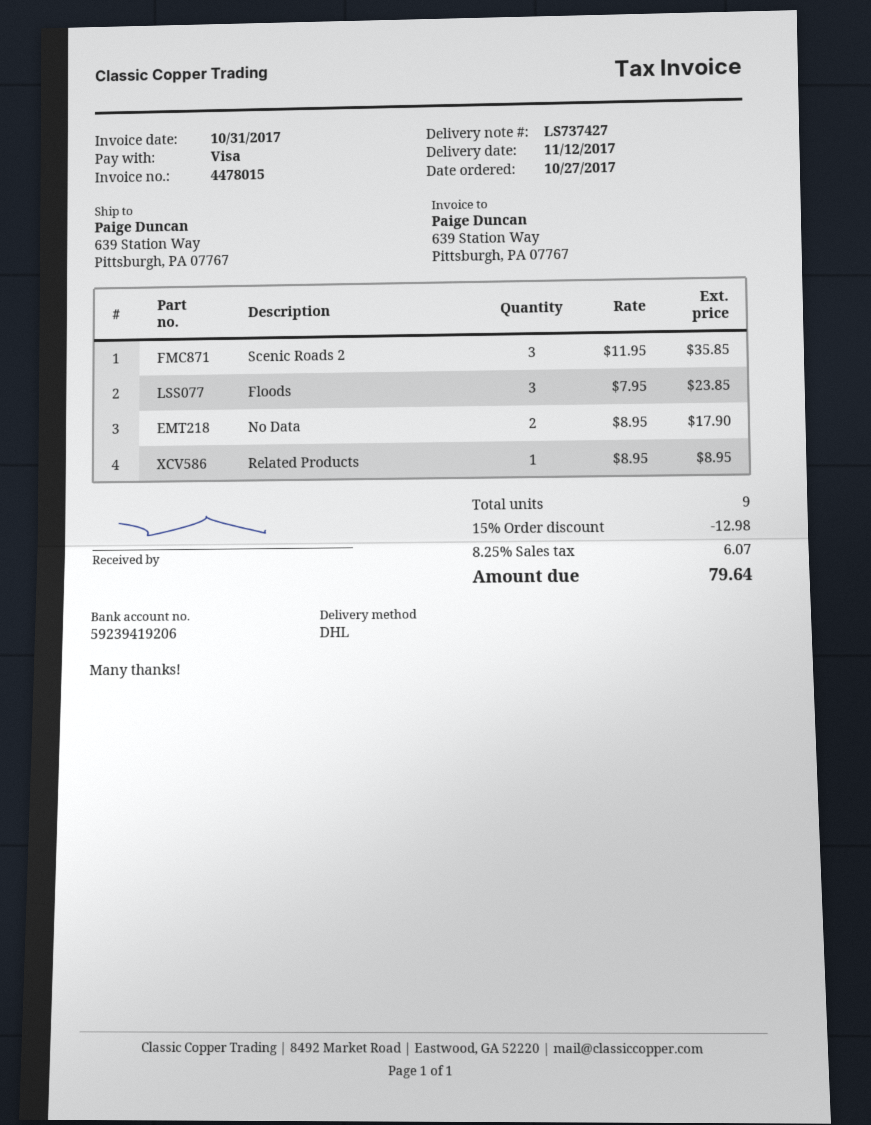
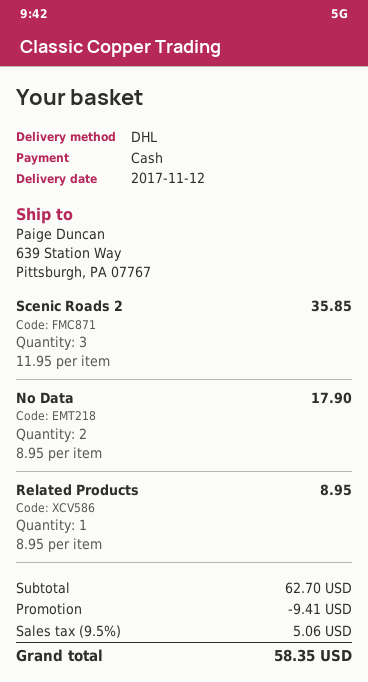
payment method: Visa -> cash
Floods: 3 x 7.95 = 23.85 -> none
discount: 12.98 -> 9.41
tax: 8.25% = 6.07 -> 9.5% = 5.06
total: 79.64 -> 58.35

